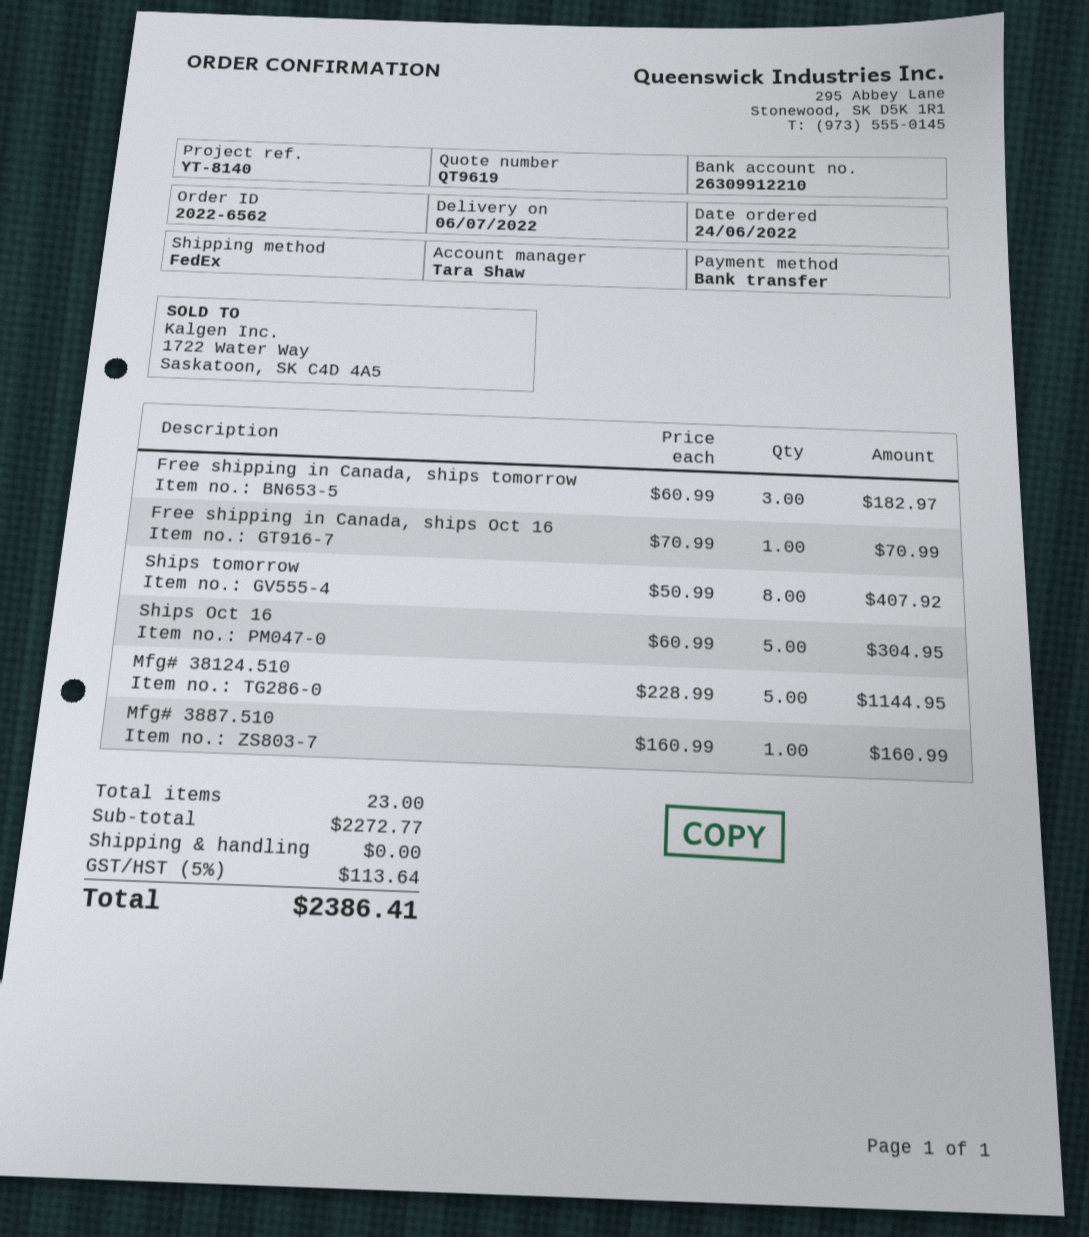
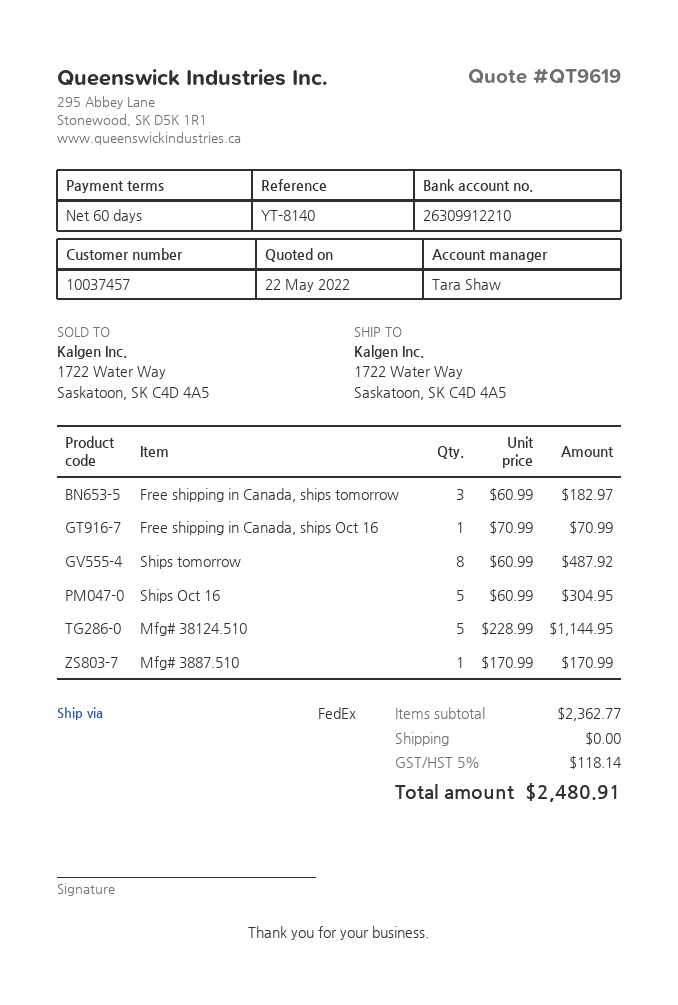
Ships tomorrow: 8 x 50.99 = 407.92 -> 8 x 60.99 = 487.92
Mfg# 3887.510: 1 x 160.99 = 160.99 -> 1 x 170.99 = 170.99
subtotal: 2272.77 -> 2362.77
tax: 5% = 113.64 -> 5% = 118.14
total: 2386.41 -> 2480.91

